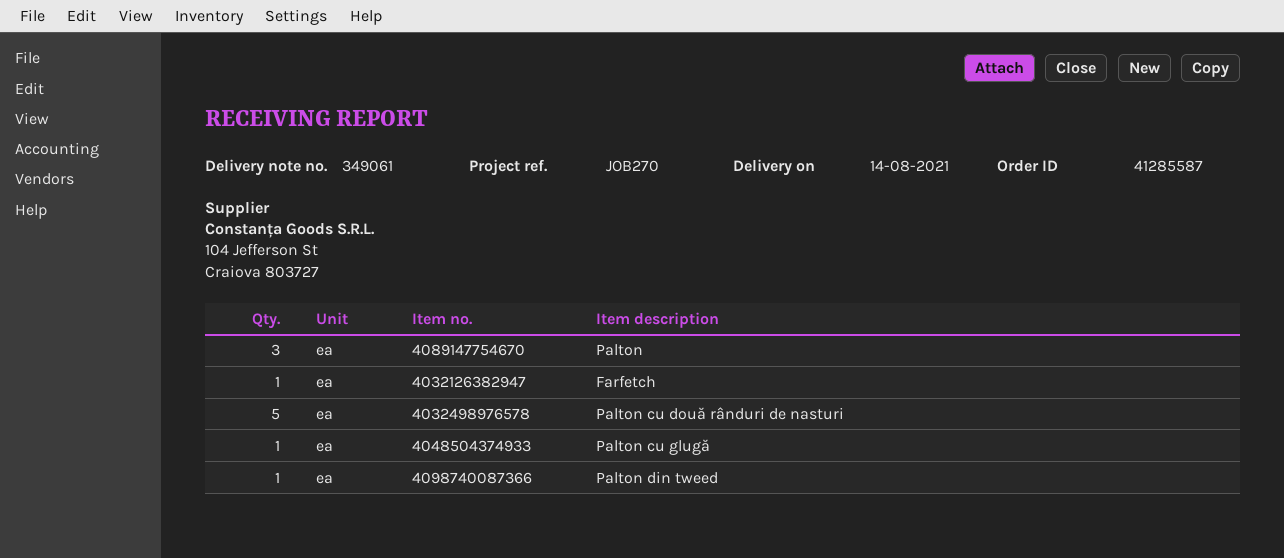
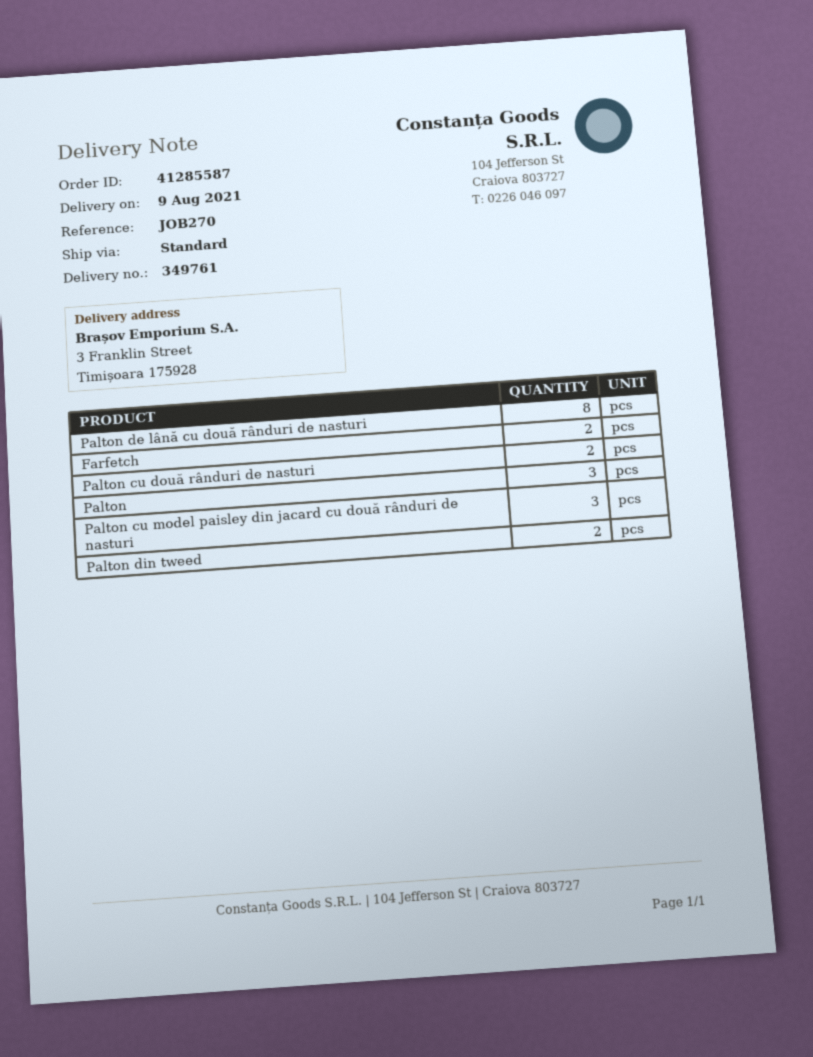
delivery note number: 349061 -> 349761
delivery date: 2021-08-14 -> 2021-08-09
Farfetch: 1 -> 2
Palton cu două rânduri de nasturi: 5 -> 2
Palton cu glugă: 1 -> none
Palton din tweed: 1 -> 2
Palton de lână cu două rânduri de nasturi: none -> 8
Palton cu model paisley din jacard cu două rânduri de nasturi: none -> 3

